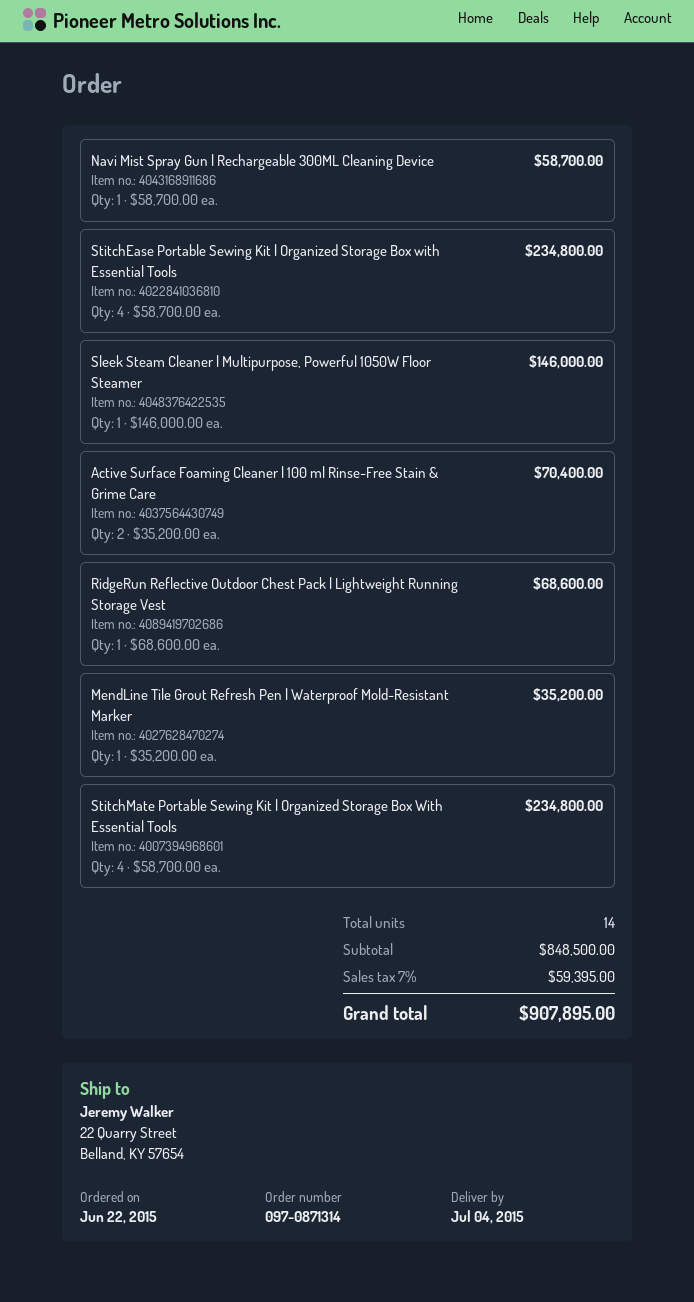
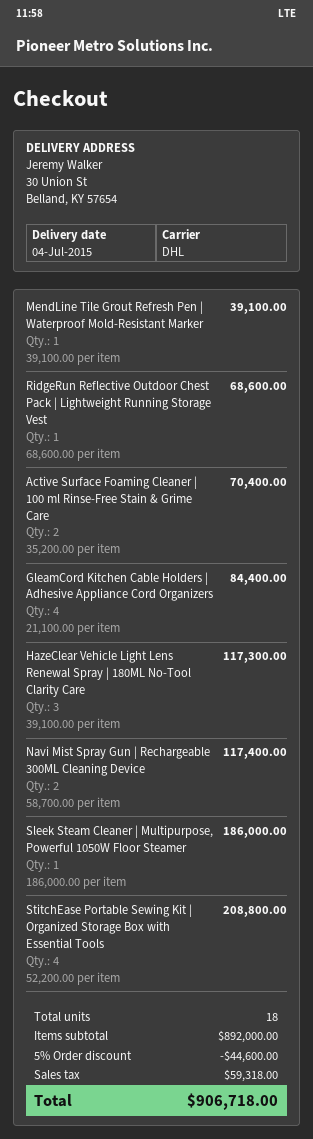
ship to: 22 Quarry Street, Belland, KY 57654 -> 30 Union St, Belland, KY 57654
Navi Mist Spray Gun | Rechargeable 300ML Cleaning Device: 1 x 58700.00 = 58700.00 -> 2 x 58700.00 = 117400.00
StitchEase Portable Sewing Kit | Organized Storage Box with Essential Tools: 4 x 58700.00 = 234800.00 -> 4 x 52200.00 = 208800.00
Sleek Steam Cleaner | Multipurpose, Powerful 1050W Floor Steamer: 1 x 146000.00 = 146000.00 -> 1 x 186000.00 = 186000.00
MendLine Tile Grout Refresh Pen | Waterproof Mold-Resistant Marker: 1 x 35200.00 = 35200.00 -> 1 x 39100.00 = 39100.00
StitchMate Portable Sewing Kit | Organized Storage Box With Essential Tools: 4 x 58700.00 = 234800.00 -> none
GleamCord Kitchen Cable Holders | Adhesive Appliance Cord Organizers: none -> 4 x 21100.00 = 84400.00
HazeClear Vehicle Light Lens Renewal Spray | 180ML No-Tool Clarity Care: none -> 3 x 39100.00 = 117300.00
total quantity: 14 -> 18
subtotal: 848500.00 -> 892000.00
discount: none -> 5% = 44600.00
tax: 59395.00 -> 59318.00
total: 907895.00 -> 906718.00

